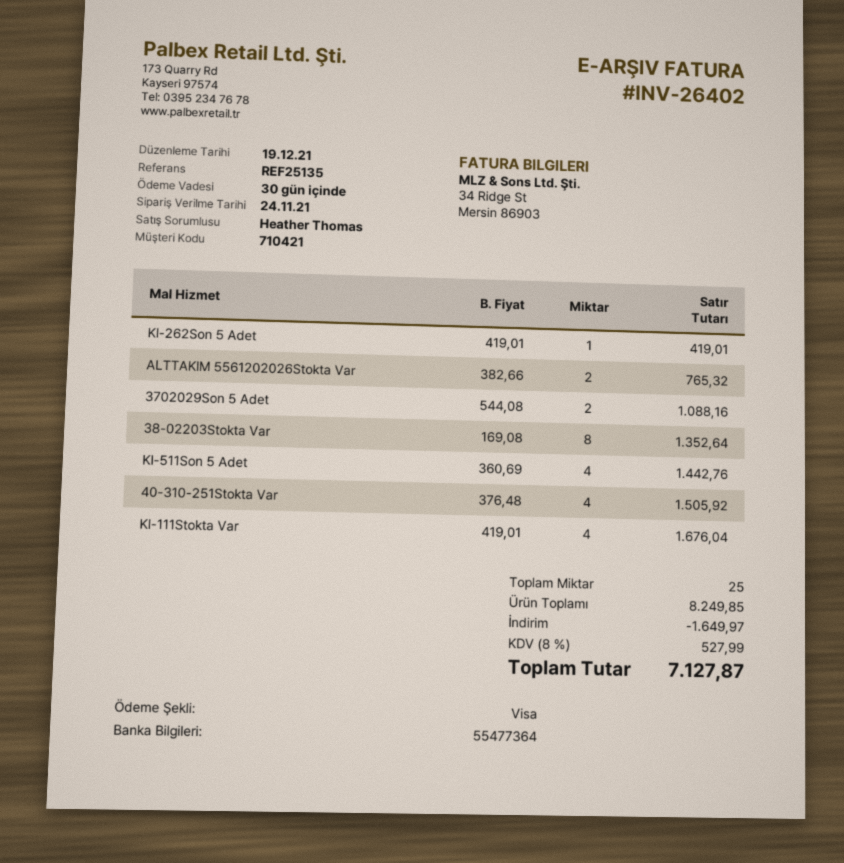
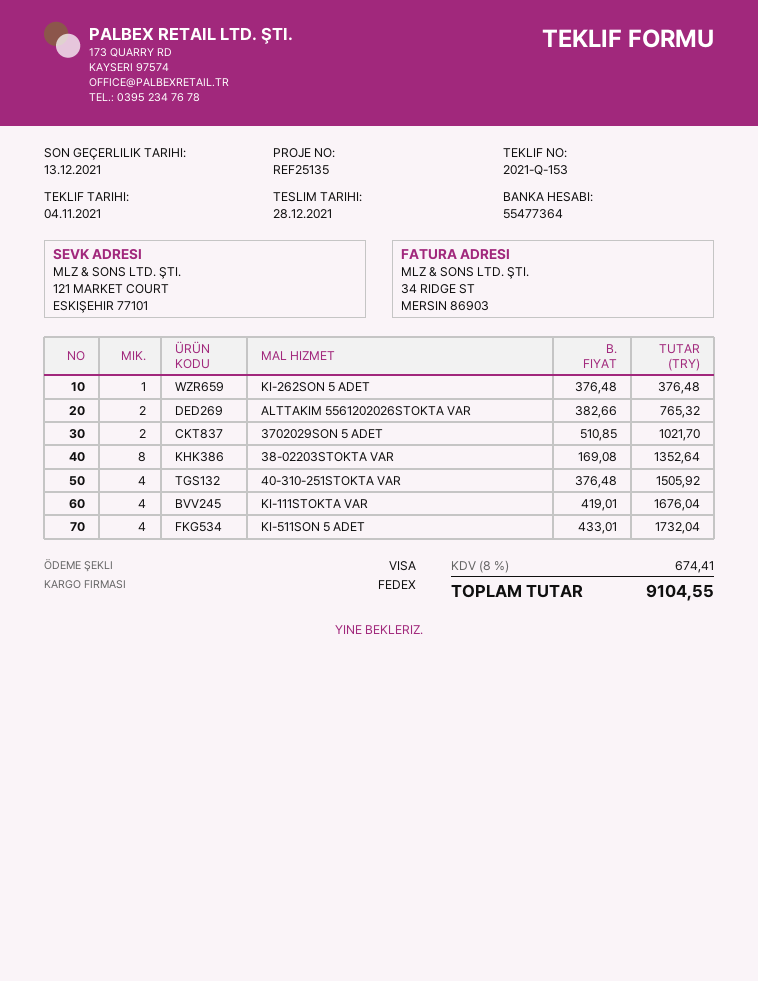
KI-262Son 5 Adet: 1 x 419.01 = 419.01 -> 1 x 376.48 = 376.48
3702029Son 5 Adet: 2 x 544.08 = 1088.16 -> 2 x 510.85 = 1021.70
KI-511Son 5 Adet: 4 x 360.69 = 1442.76 -> 4 x 433.01 = 1732.04
discount: 1649.97 -> none
tax: 8% = 527.99 -> 8% = 674.41
total: 7127.87 -> 9104.55

